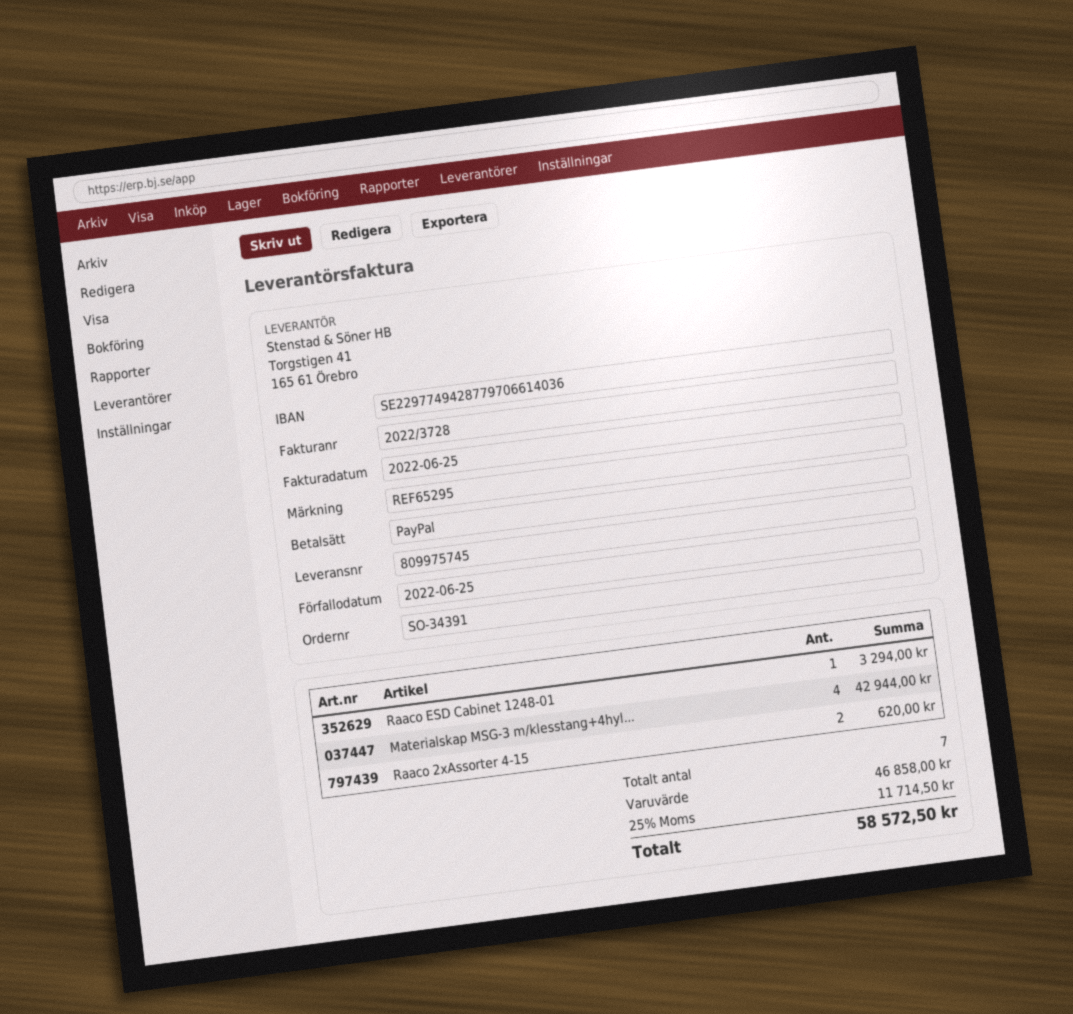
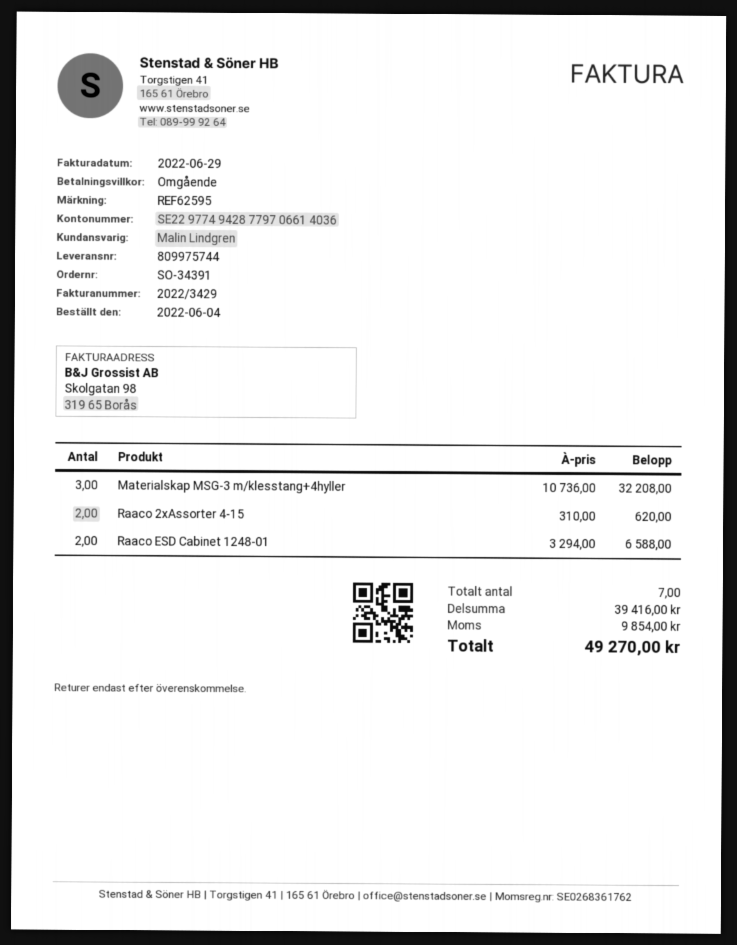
delivery note number: 809975745 -> 809975744
invoice number: 2022/3728 -> 2022/3429
invoice date: 2022-06-25 -> 2022-06-29
reference: REF65295 -> REF62595
Raaco ESD Cabinet 1248-01: 1 for 3294.00 -> 2 for 6588.00
Materialskap MSG-3 m/klesstang+4hyl...: 4 for 42944.00 -> 3 for 32208.00
subtotal: 46858.00 -> 39416.00
tax: 11714.50 -> 9854.00
total: 58572.50 -> 49270.00

